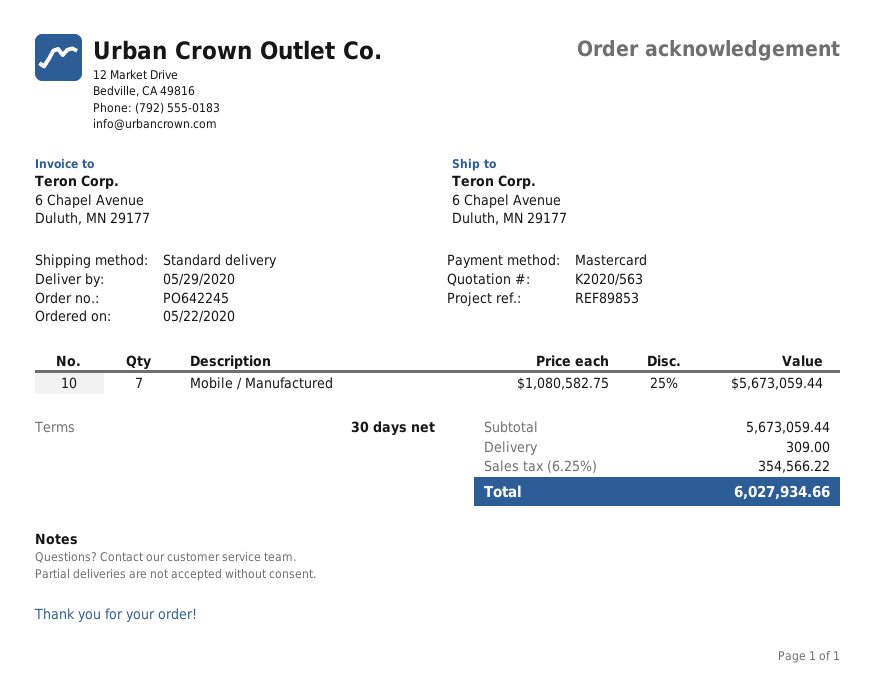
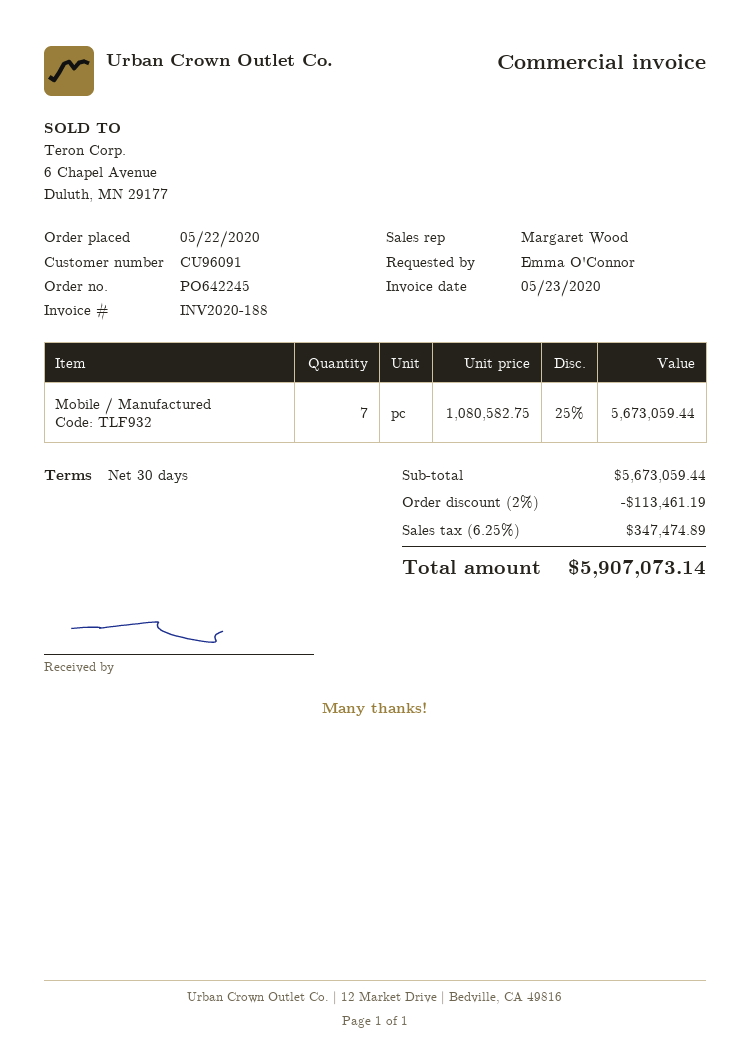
discount: none -> 2% = 113461.19
shipping: 309.00 -> none
tax: 6.25% = 354566.22 -> 6.25% = 347474.89
total: 6027934.66 -> 5907073.14

